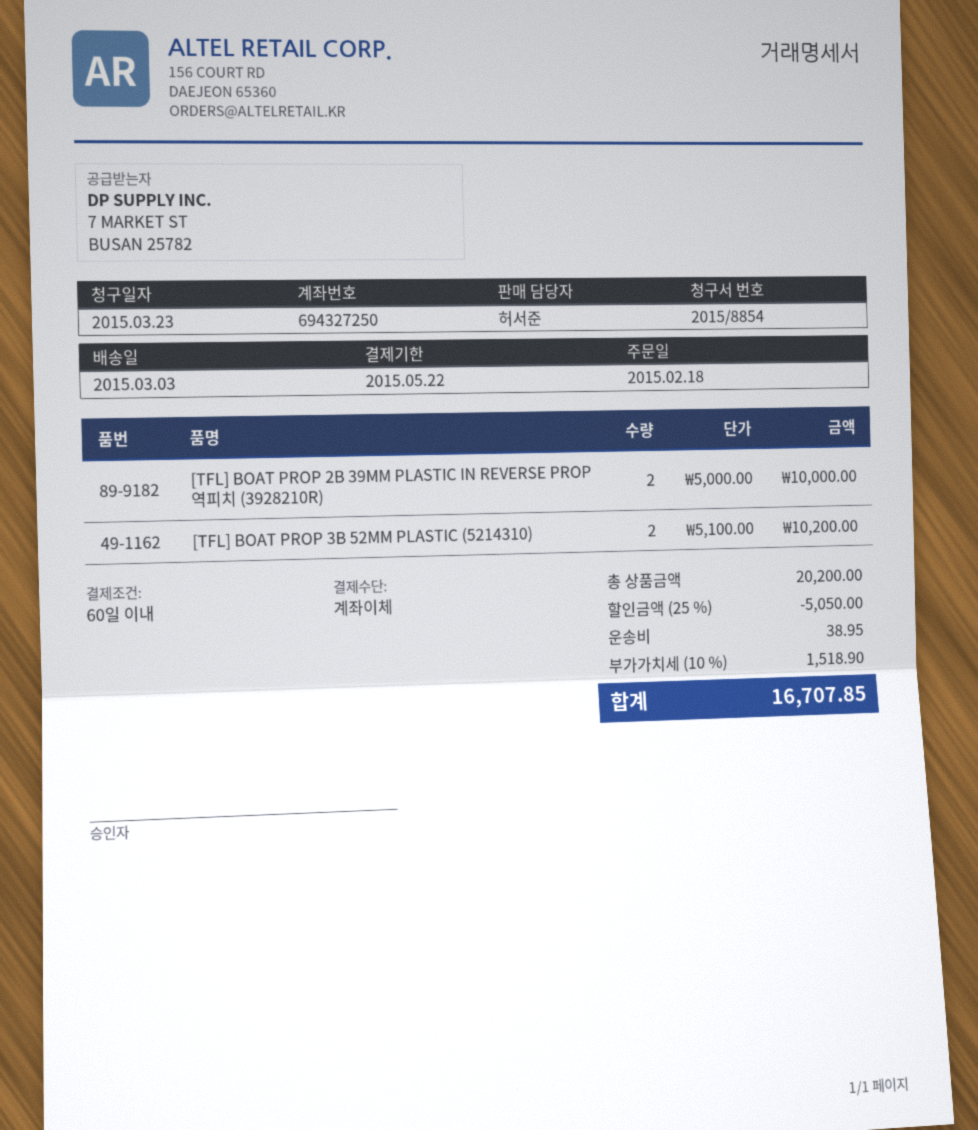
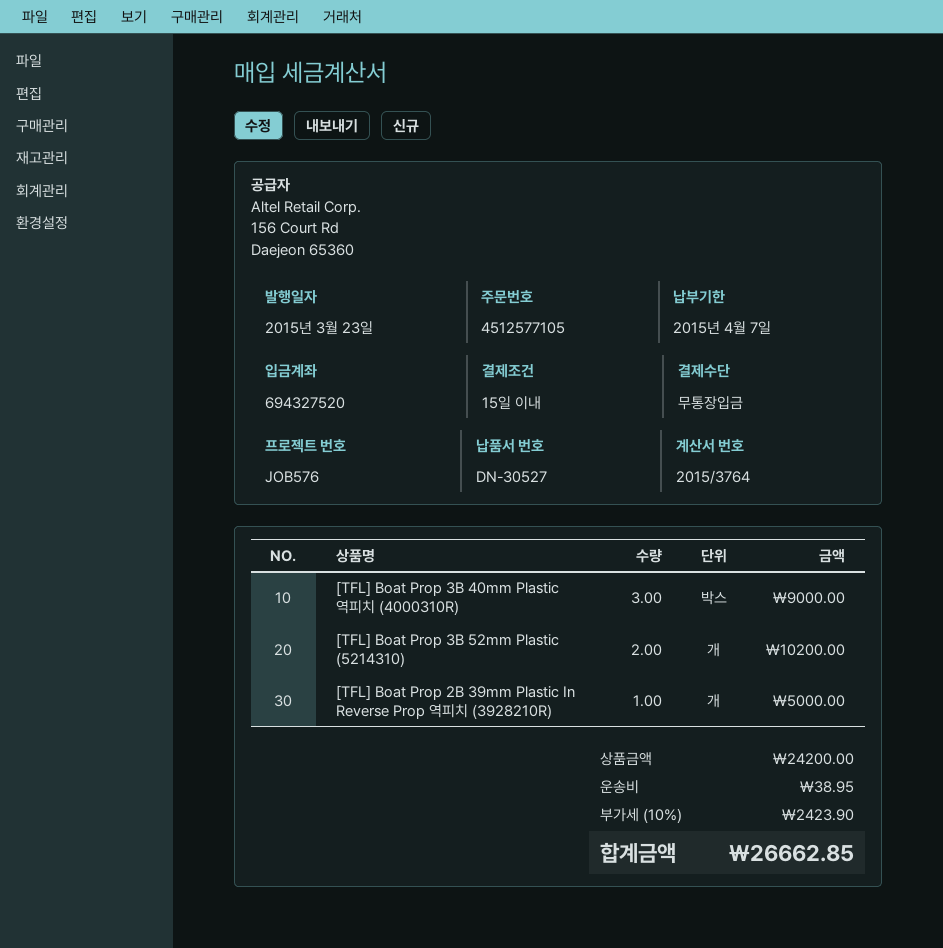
invoice number: 2015/8854 -> 2015/3764
payment terms: 60 days -> 15 days
due date: 2015-05-22 -> 2015-04-07
bank account: 694327250 -> 694327520
[TFL] BOAT PROP 2B 39MM PLASTIC IN REVERSE PROP 역피치 (3928210R): 2 for 10000.00 -> 1 for 5000.00
[TFL] Boat Prop 3B 40mm Plastic 역피치 (4000310R): none -> 3 for 9000.00
subtotal: 20200.00 -> 24200.00
discount: 25% = 5050.00 -> none
tax: 10% = 1518.90 -> 10% = 2423.90
total: 16707.85 -> 26662.85

